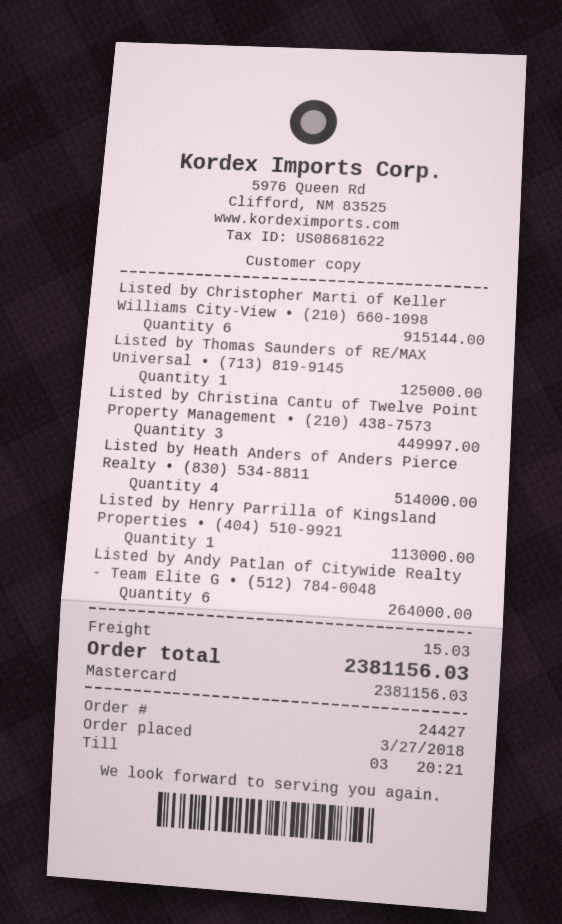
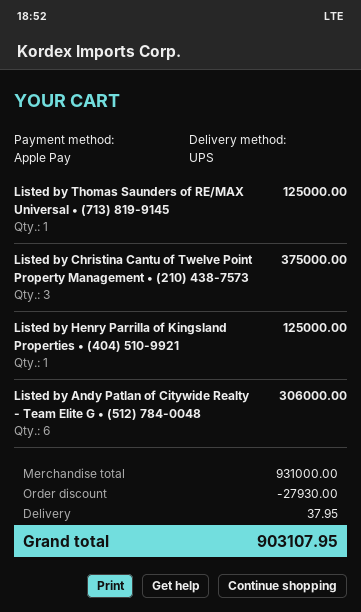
payment method: Mastercard -> Apple Pay
Listed by Christopher Marti of Keller Williams City-View • (210) 660-1098: 6 for 915144.00 -> none
Listed by Christina Cantu of Twelve Point Property Management • (210) 438-7573: 3 for 449997.00 -> 3 for 375000.00
Listed by Heath Anders of Anders Pierce Realty • (830) 534-8811: 4 for 514000.00 -> none
Listed by Henry Parrilla of Kingsland Properties • (404) 510-9921: 1 for 113000.00 -> 1 for 125000.00
Listed by Andy Patlan of Citywide Realty - Team Elite G • (512) 784-0048: 6 for 264000.00 -> 6 for 306000.00
discount: none -> 27930.00
shipping: 15.03 -> 37.95
total: 2381156.03 -> 903107.95

